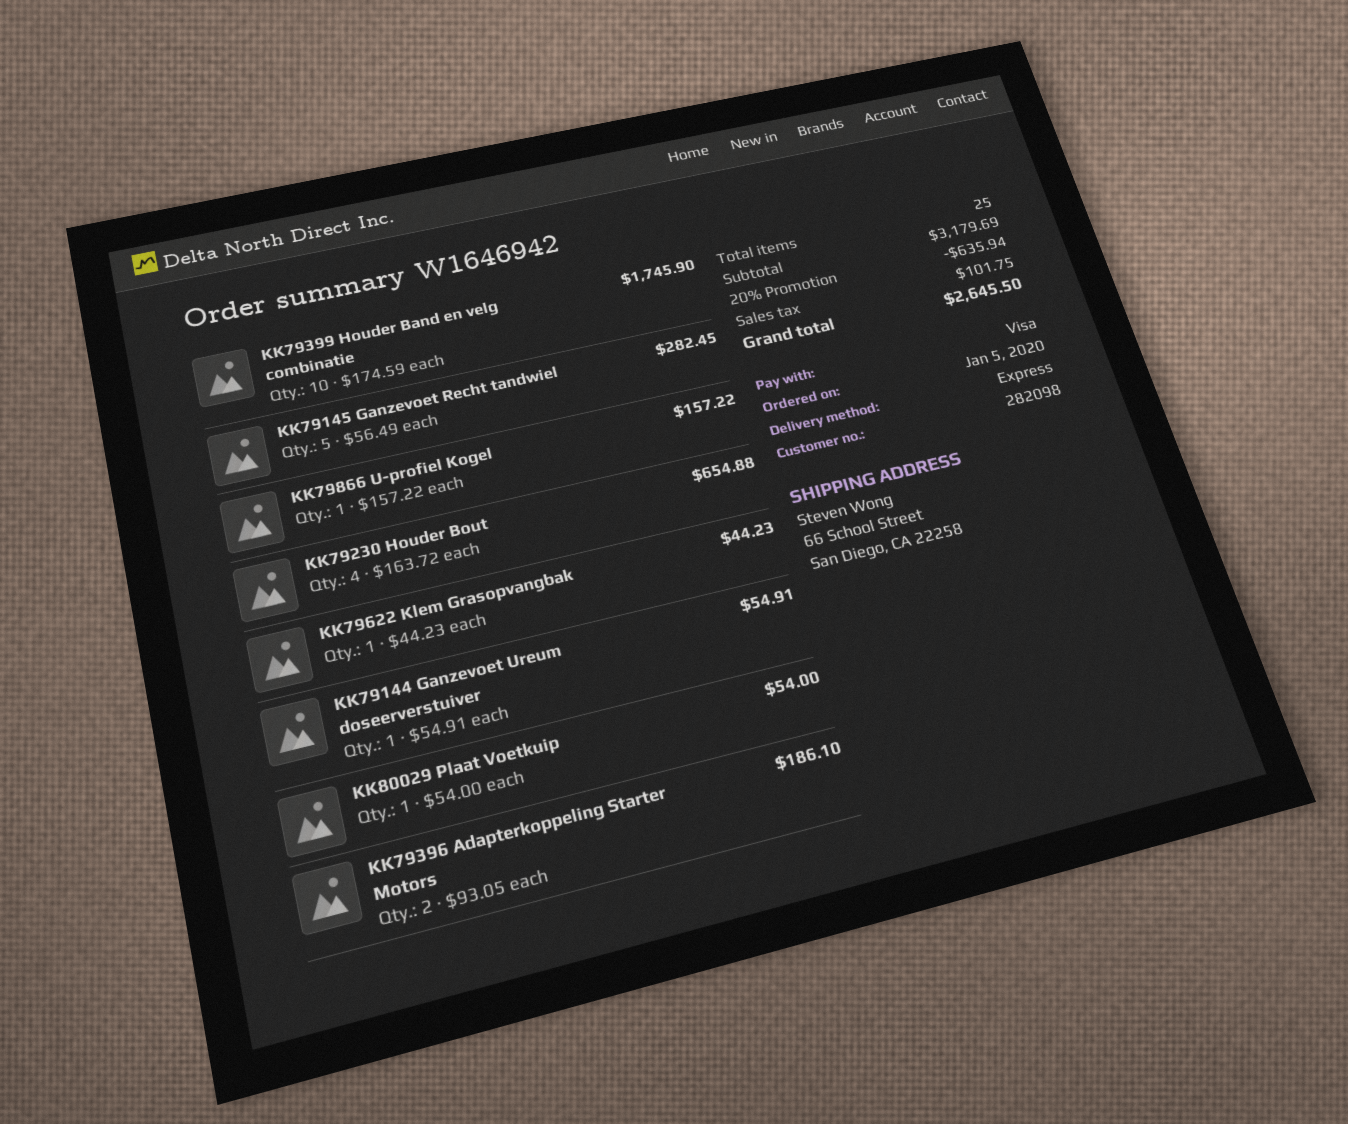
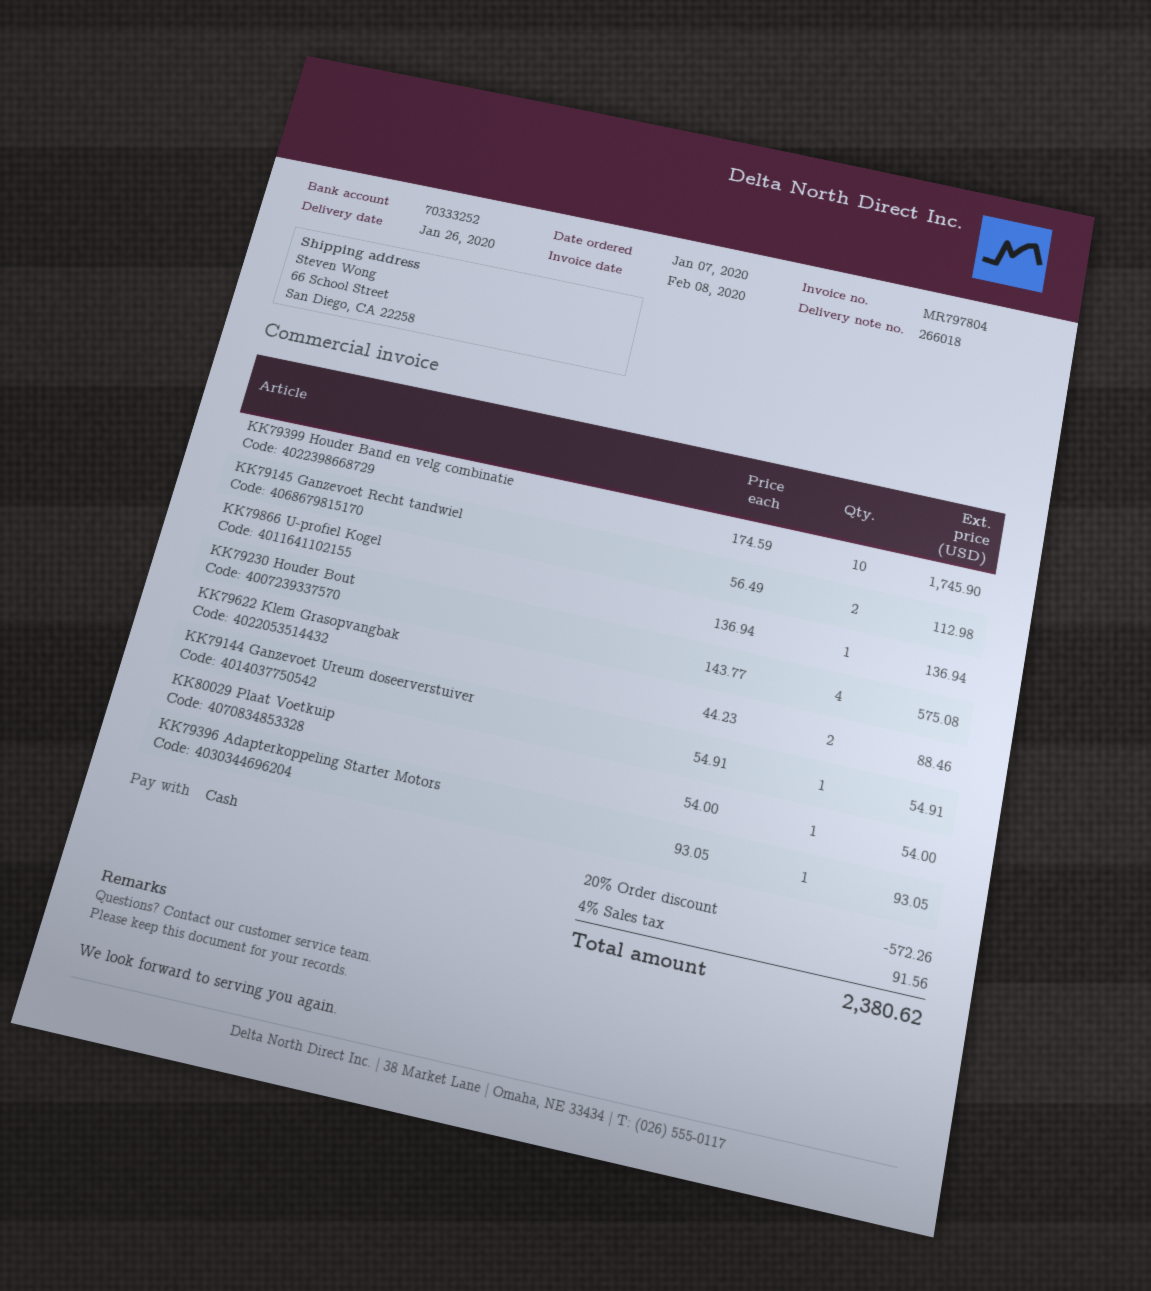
order date: 2020-01-05 -> 2020-01-07
payment method: Visa -> cash
KK79145 Ganzevoet Recht tandwiel: 5 x 56.49 = 282.45 -> 2 x 56.49 = 112.98
KK79866 U-profiel Kogel: 1 x 157.22 = 157.22 -> 1 x 136.94 = 136.94
KK79230 Houder Bout: 4 x 163.72 = 654.88 -> 4 x 143.77 = 575.08
KK79622 Klem Grasopvangbak: 1 x 44.23 = 44.23 -> 2 x 44.23 = 88.46
KK79396 Adapterkoppeling Starter Motors: 2 x 93.05 = 186.10 -> 1 x 93.05 = 93.05
discount: 20% = 635.94 -> 20% = 572.26
tax: 101.75 -> 91.56
total: 2645.50 -> 2380.62

